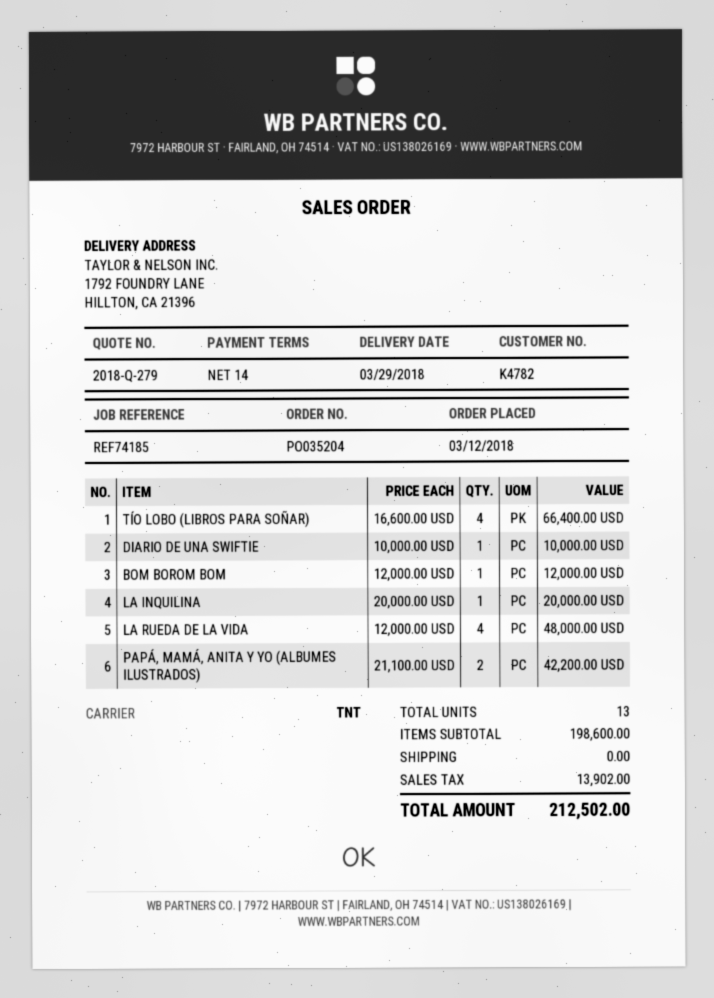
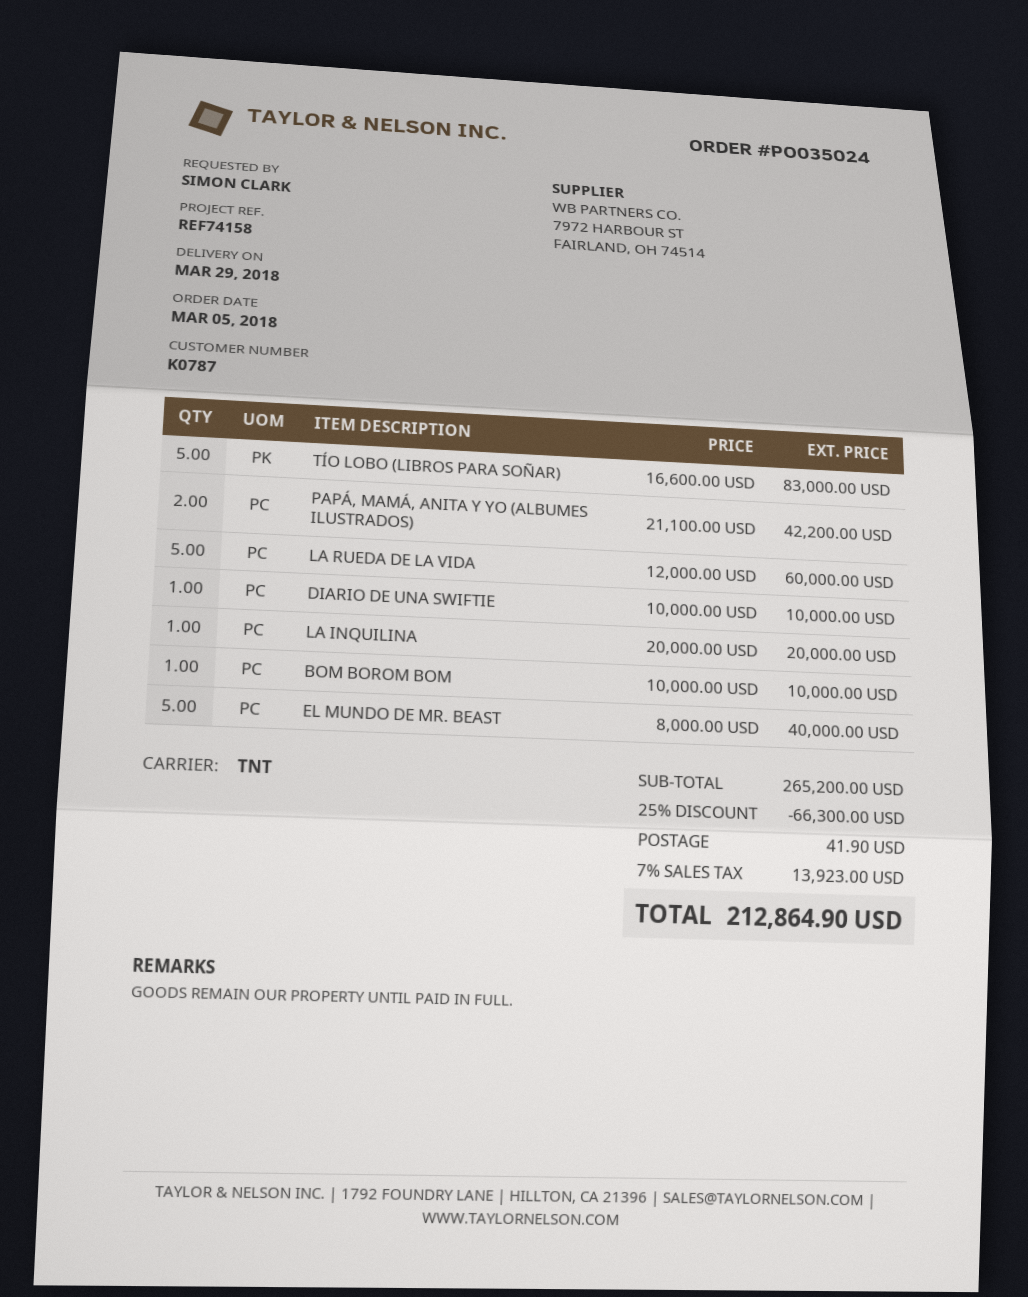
order number: PO035204 -> PO035024
order date: 2018-03-12 -> 2018-03-05
customer number: K4782 -> K0787
reference: REF74185 -> REF74158
TÍO LOBO (LIBROS PARA SOÑAR): 4 x 16600.00 = 66400.00 -> 5 x 16600.00 = 83000.00
BOM BOROM BOM: 1 x 12000.00 = 12000.00 -> 1 x 10000.00 = 10000.00
LA RUEDA DE LA VIDA: 4 x 12000.00 = 48000.00 -> 5 x 12000.00 = 60000.00
EL MUNDO DE MR. BEAST: none -> 5 x 8000.00 = 40000.00
subtotal: 198600.00 -> 265200.00
discount: none -> 25% = 66300.00
shipping: 0.00 -> 41.90
tax: 13902.00 -> 13923.00
total: 212502.00 -> 212864.90

